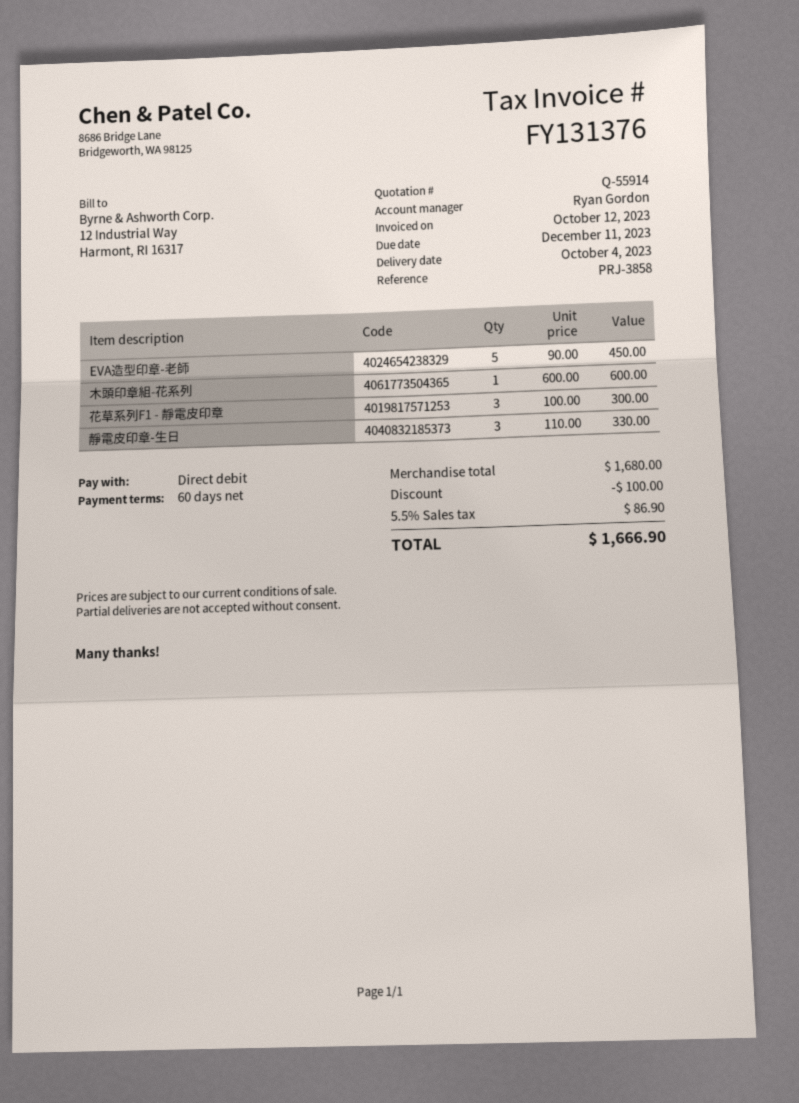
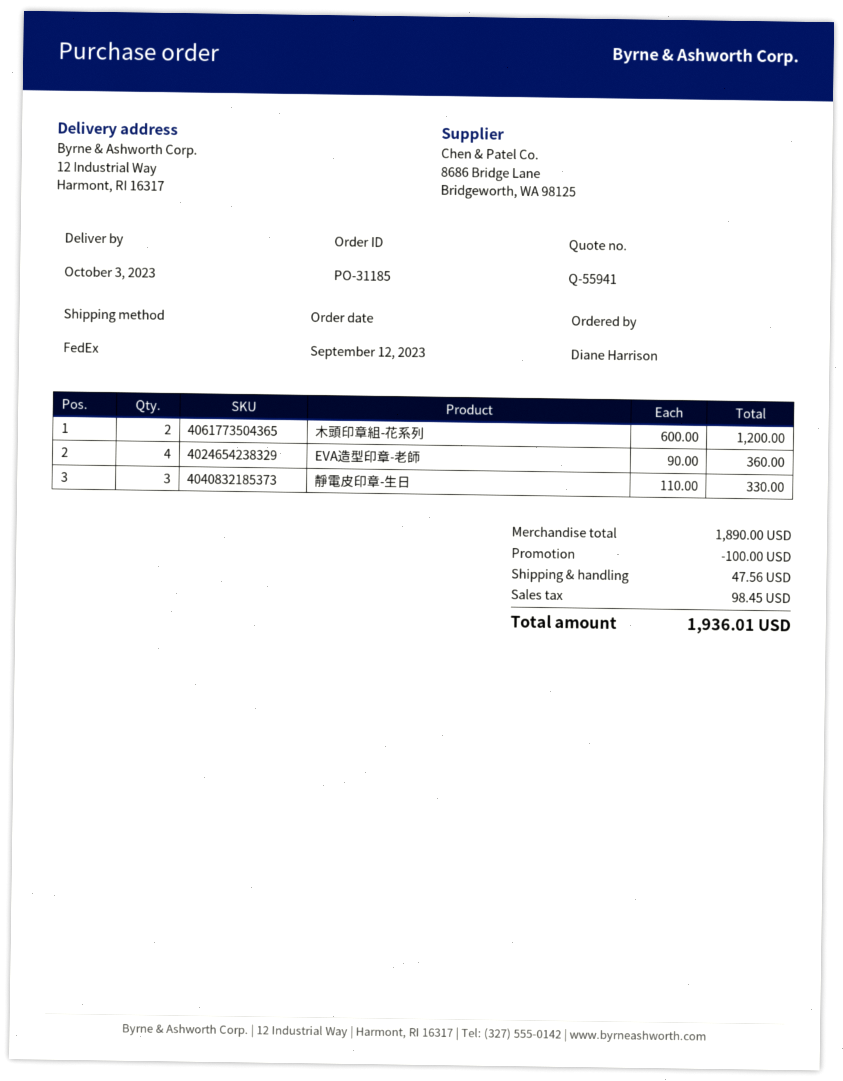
quote number: Q-55914 -> Q-55941
delivery date: 2023-10-04 -> 2023-10-03
EVA造型印章-老師: 5 x 90.00 = 450.00 -> 4 x 90.00 = 360.00
木頭印章組-花系列: 1 x 600.00 = 600.00 -> 2 x 600.00 = 1200.00
花草系列F1 - 靜電皮印章: 3 x 100.00 = 300.00 -> none
subtotal: 1680.00 -> 1890.00
shipping: none -> 47.56
tax: 86.90 -> 98.45
total: 1666.90 -> 1936.01

